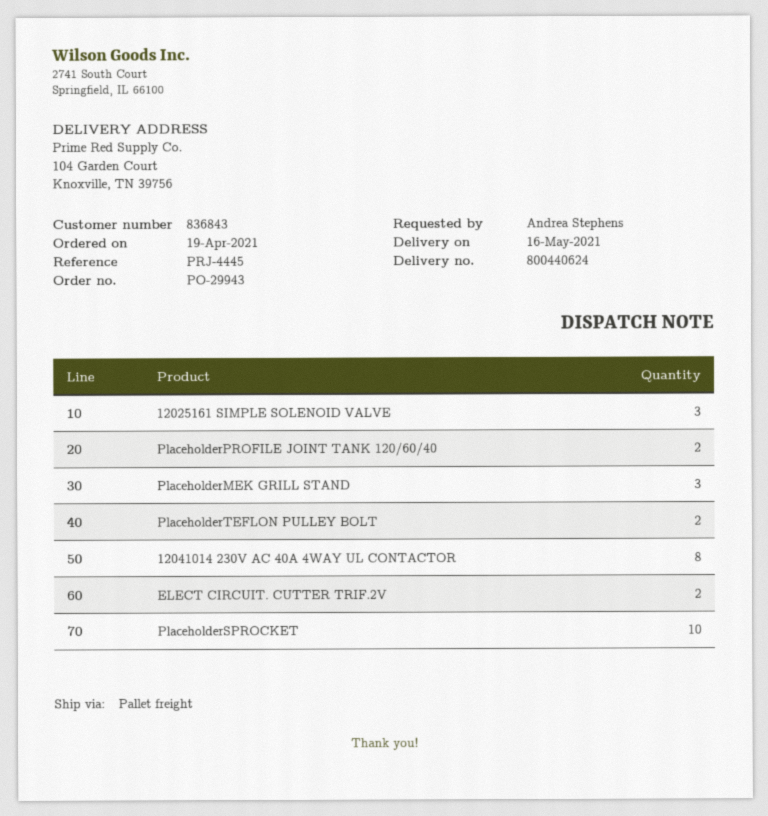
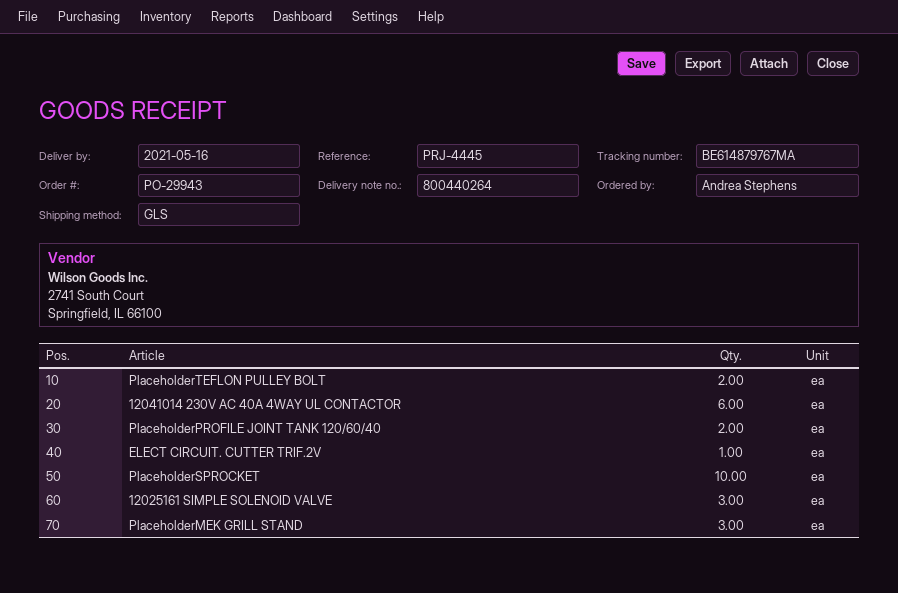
delivery note number: 800440624 -> 800440264
shipping method: pallet freight -> GLS
12041014 230V AC 40A 4WAY UL CONTACTOR: 8 -> 6
ELECT CIRCUIT. CUTTER TRIF.2V: 2 -> 1

